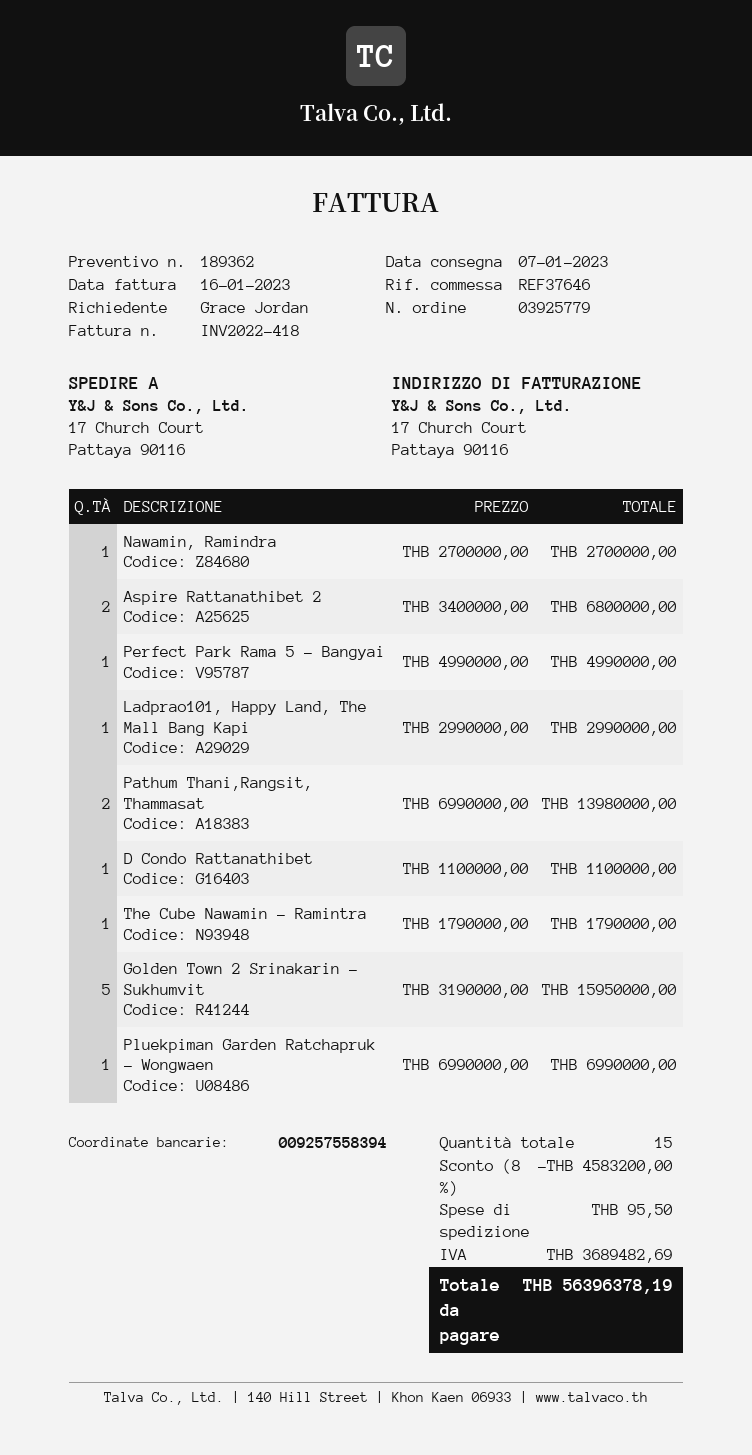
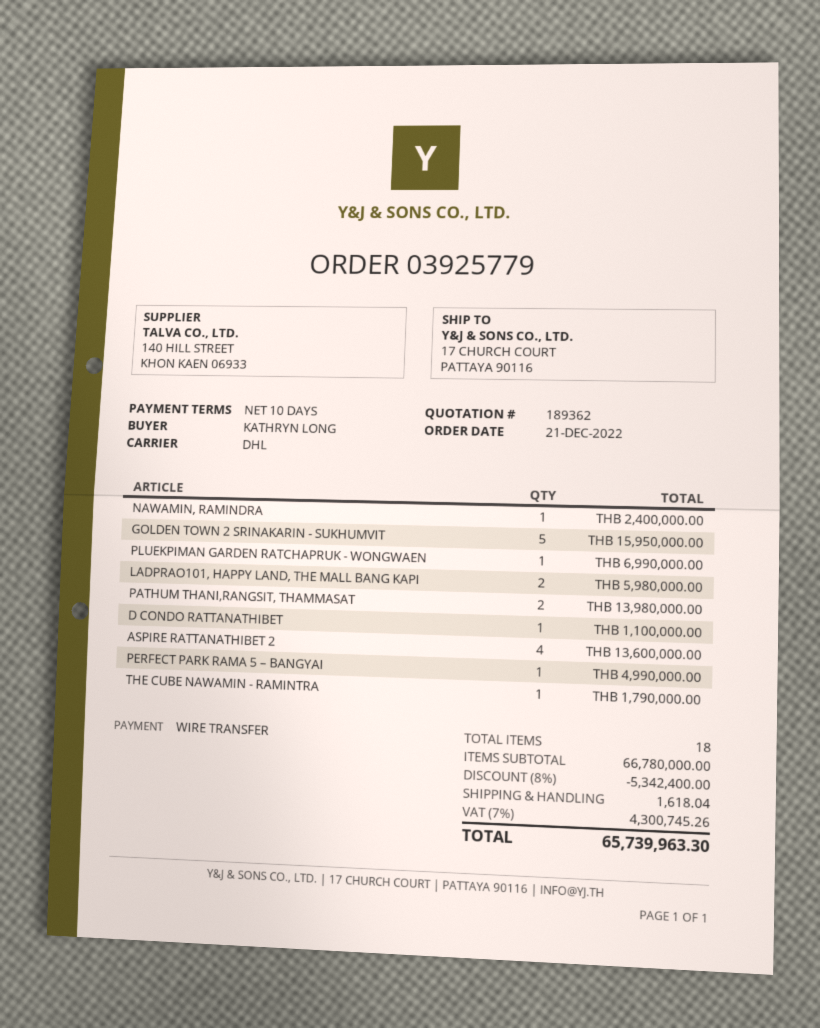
ordered by: Grace Jordan -> KATHRYN LONG
Nawamin, Ramindra: 1 for 2700000.00 -> 1 for 2400000.00
Aspire Rattanathibet 2: 2 for 6800000.00 -> 4 for 13600000.00
Ladprao101, Happy Land, The Mall Bang Kapi: 1 for 2990000.00 -> 2 for 5980000.00
total quantity: 15 -> 18
discount: 8% = 4583200.00 -> 8% = 5342400.00
shipping: 95.50 -> 1618.04
tax: 3689482.69 -> 4300745.26
total: 56396378.19 -> 65739963.30

